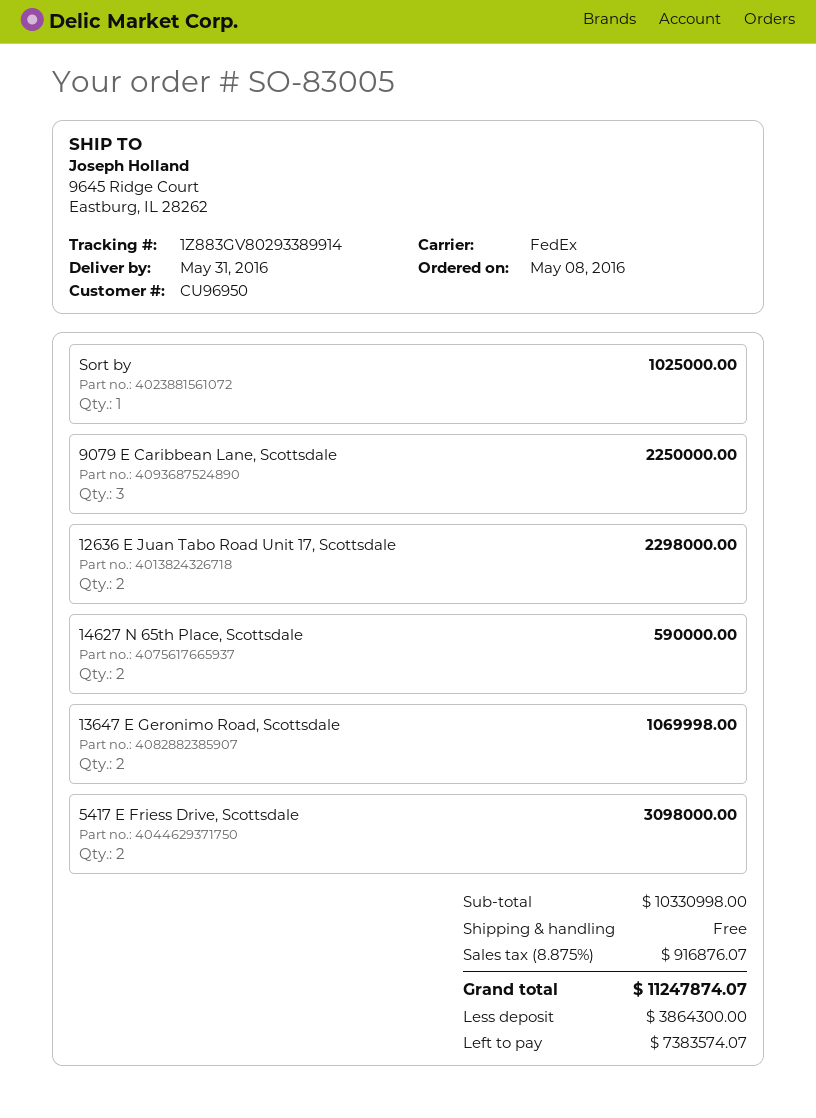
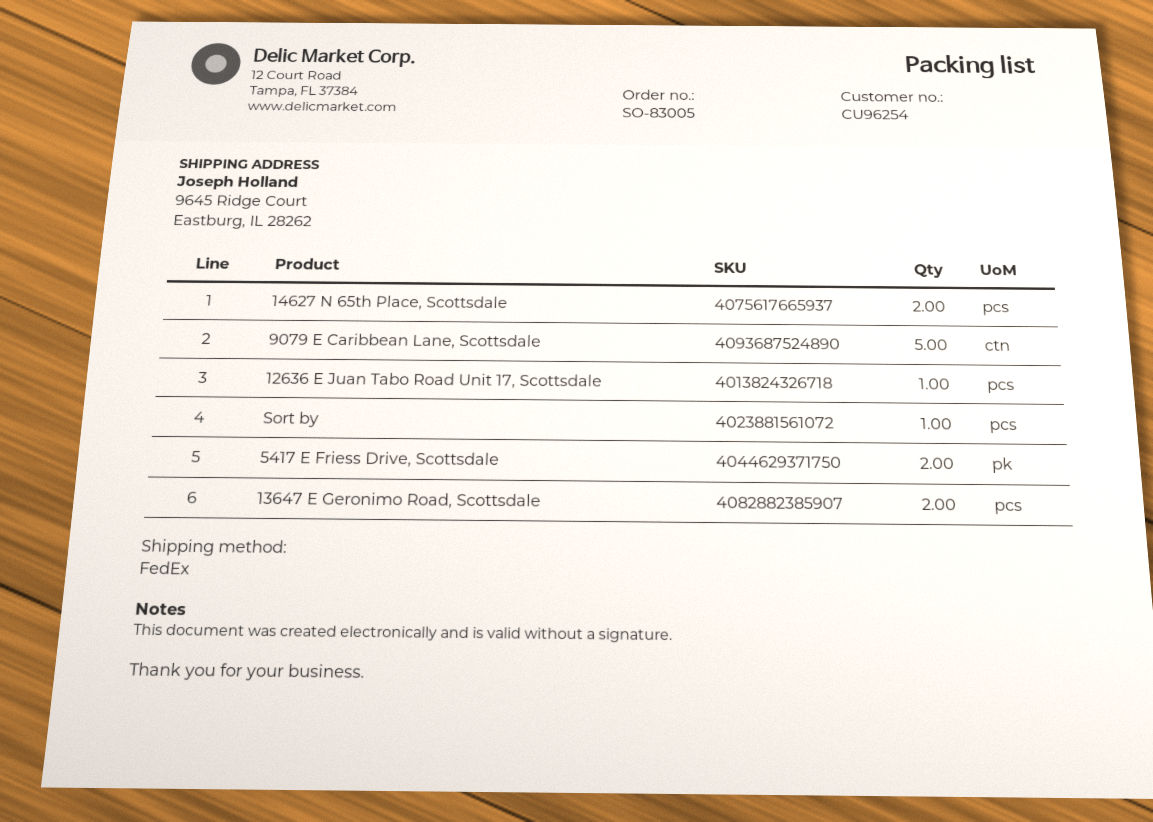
customer number: CU96950 -> CU96254
9079 E Caribbean Lane, Scottsdale: 3 -> 5
12636 E Juan Tabo Road Unit 17, Scottsdale: 2 -> 1

